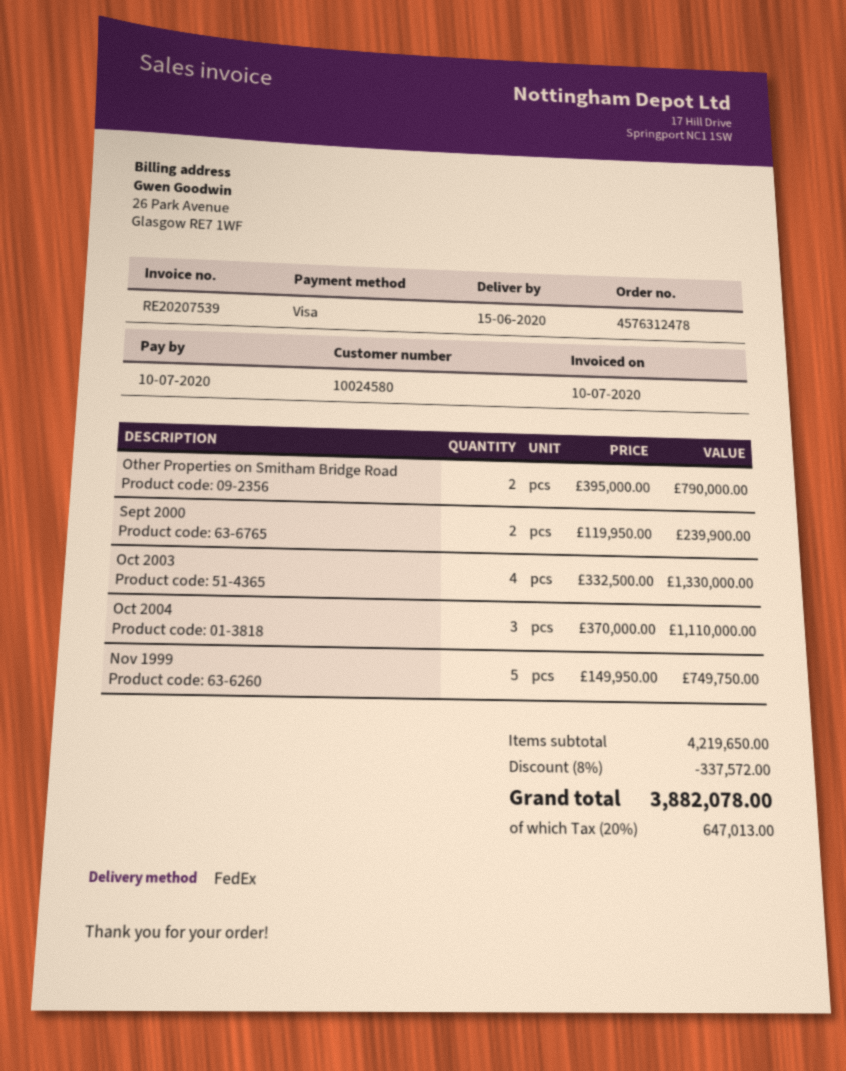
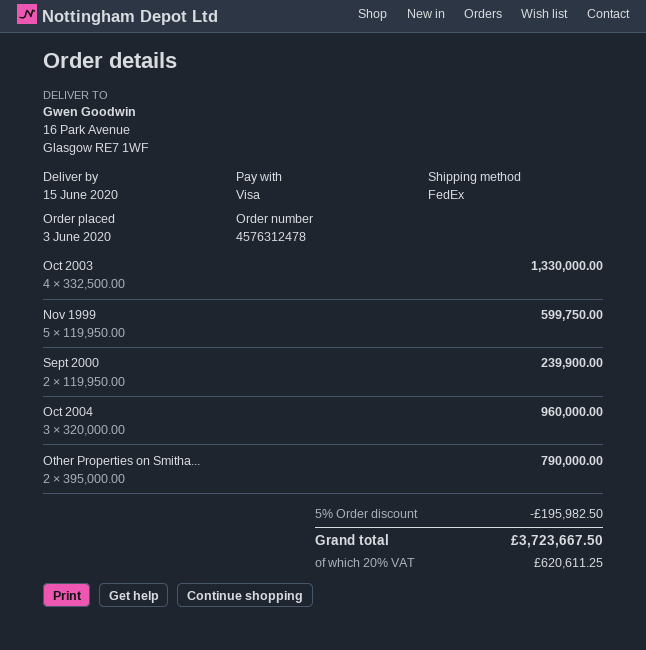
Oct 2004: 3 x 370000.00 = 1110000.00 -> 3 x 320000.00 = 960000.00
Nov 1999: 5 x 149950.00 = 749750.00 -> 5 x 119950.00 = 599750.00
discount: 8% = 337572.00 -> 5% = 195982.50
tax: 20% = 647013.00 -> 20% = 620611.25
total: 3882078.00 -> 3723667.50

